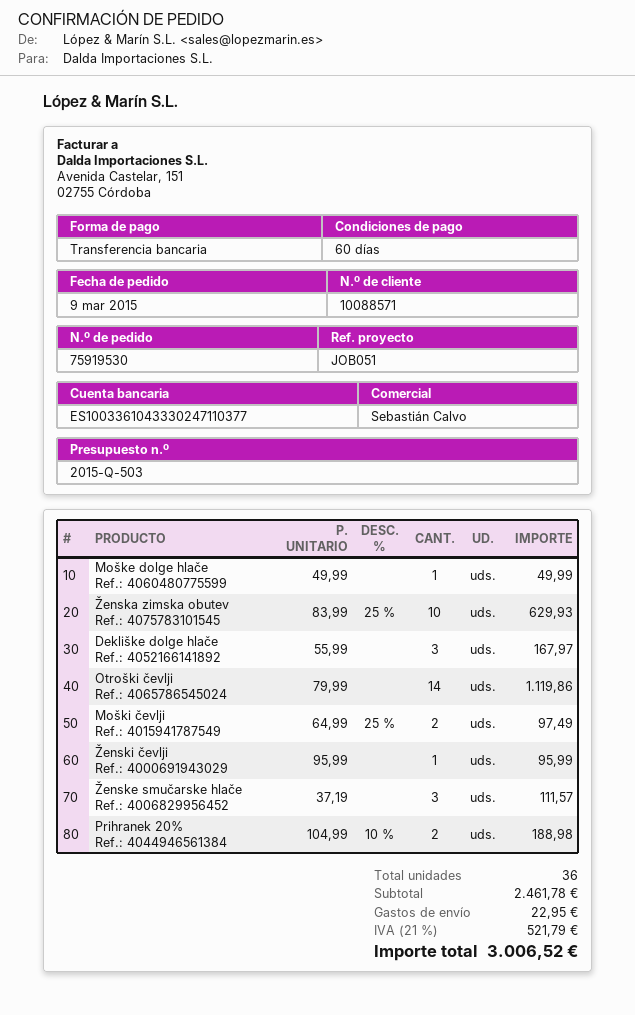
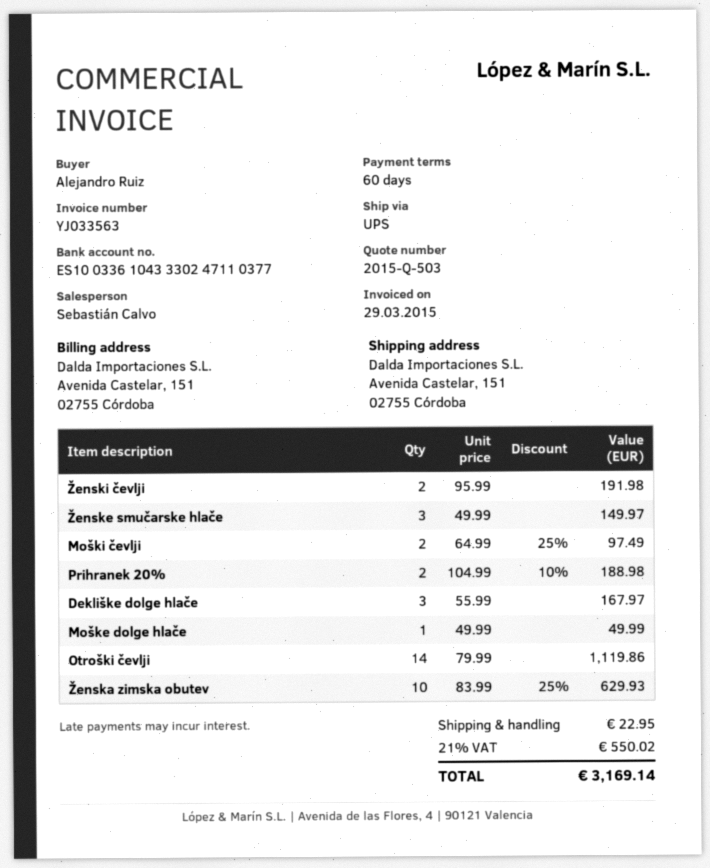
Ženski čevlji: 1 x 95.99 = 95.99 -> 2 x 95.99 = 191.98
Ženske smučarske hlače: 3 x 37.19 = 111.57 -> 3 x 49.99 = 149.97
tax: 21% = 521.79 -> 21% = 550.02
total: 3006.52 -> 3169.14

